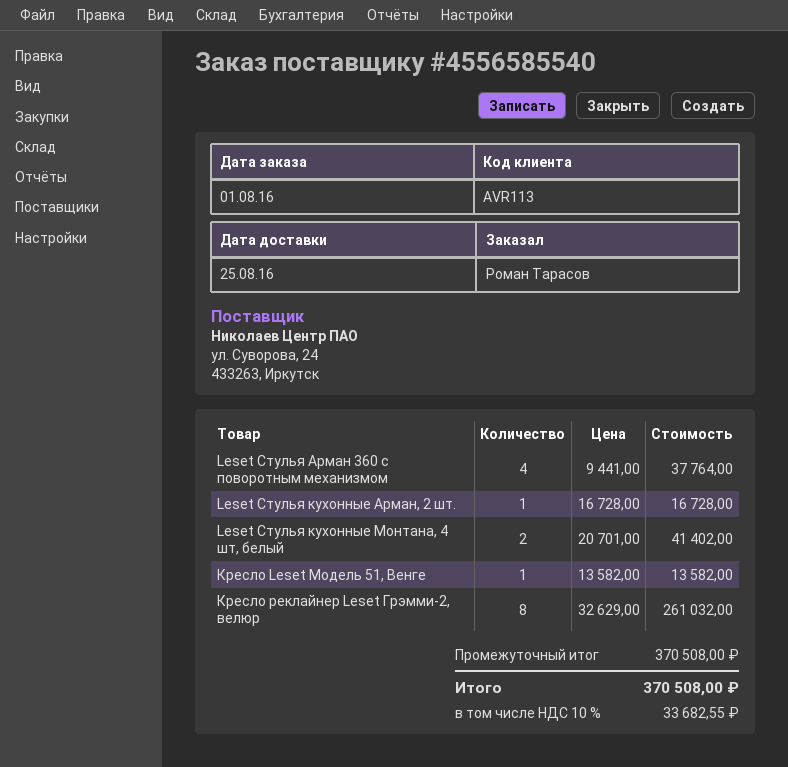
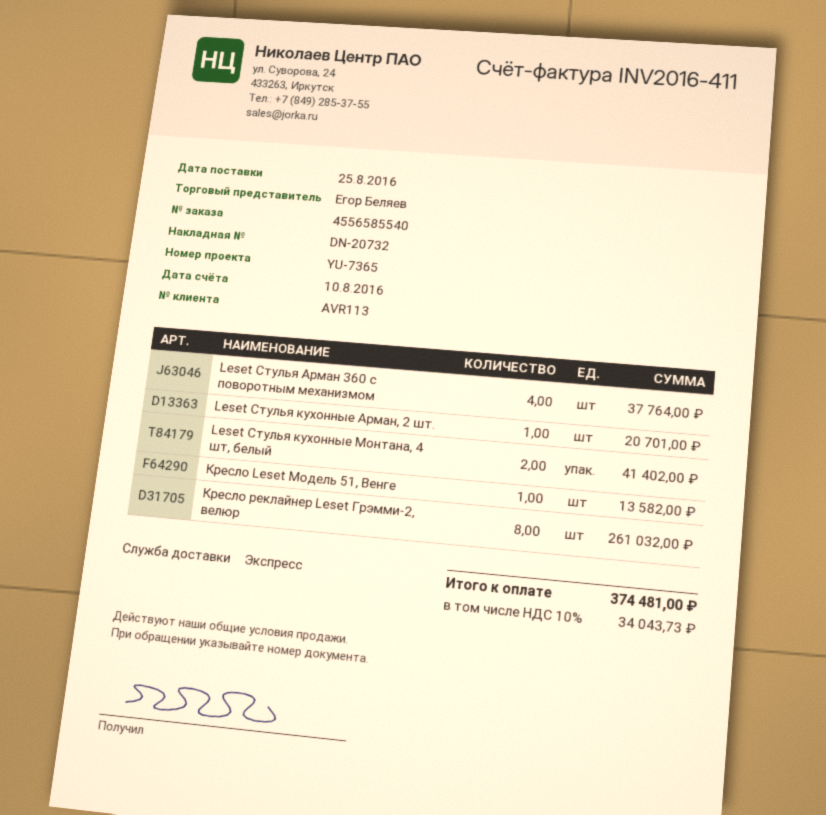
Leset Стулья кухонные Арман, 2 шт.: 1 for 16728.00 -> 1 for 20701.00
tax: 10% = 33682.55 -> 10% = 34043.73
total: 370508.00 -> 374481.00

